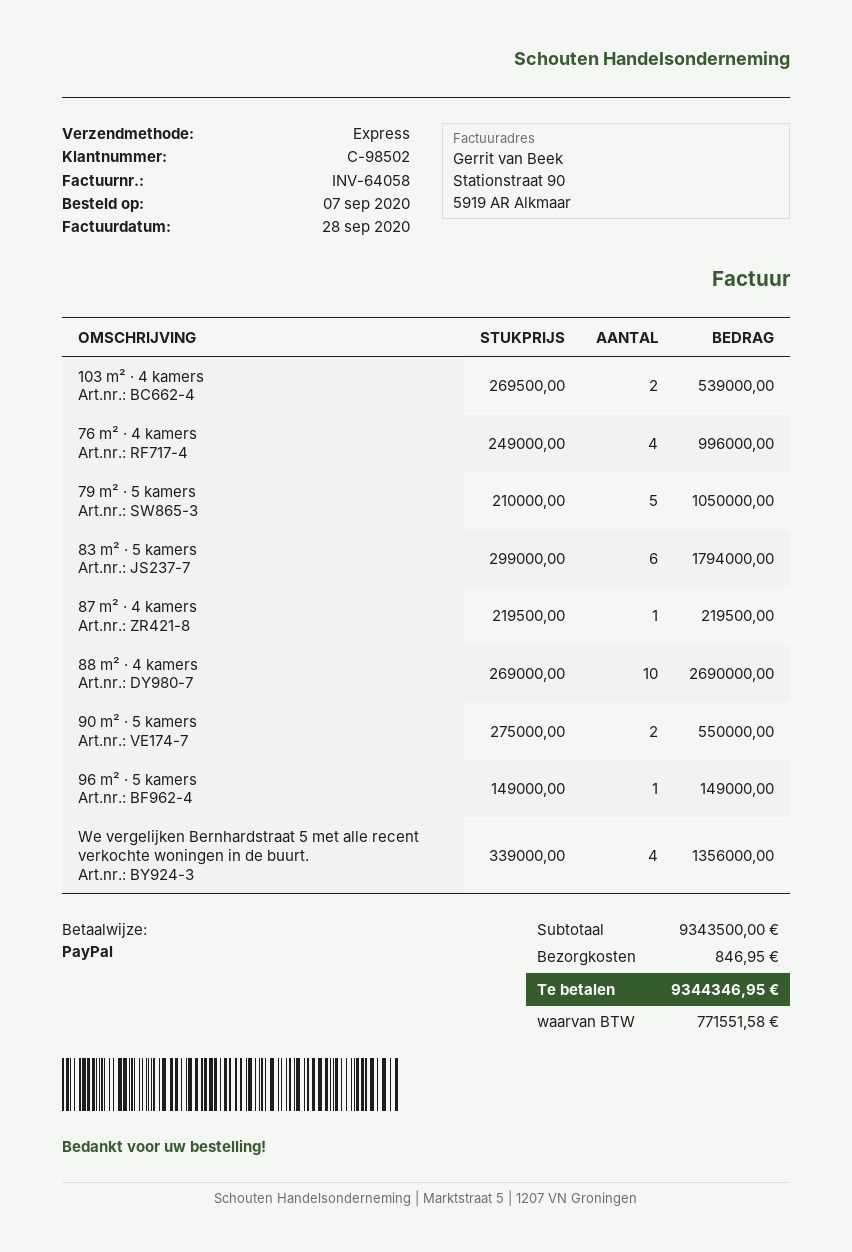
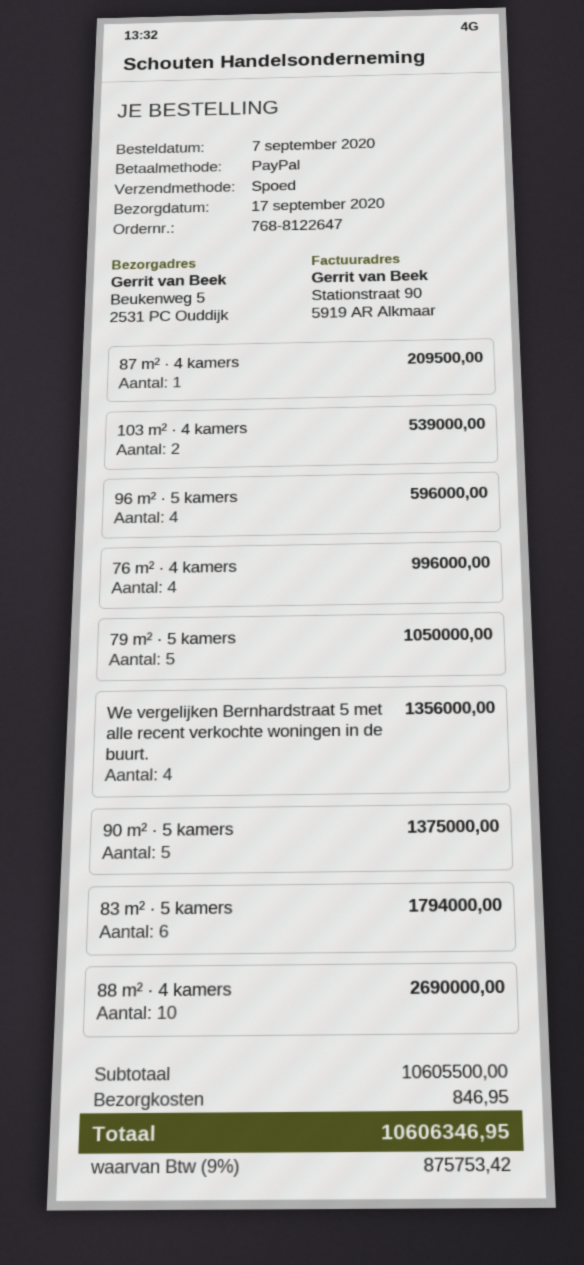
87 m² · 4 kamers: 1 for 219500.00 -> 1 for 209500.00
90 m² · 5 kamers: 2 for 550000.00 -> 5 for 1375000.00
96 m² · 5 kamers: 1 for 149000.00 -> 4 for 596000.00
subtotal: 9343500.00 -> 10605500.00
tax: 771551.58 -> 875753.42
total: 9344346.95 -> 10606346.95

